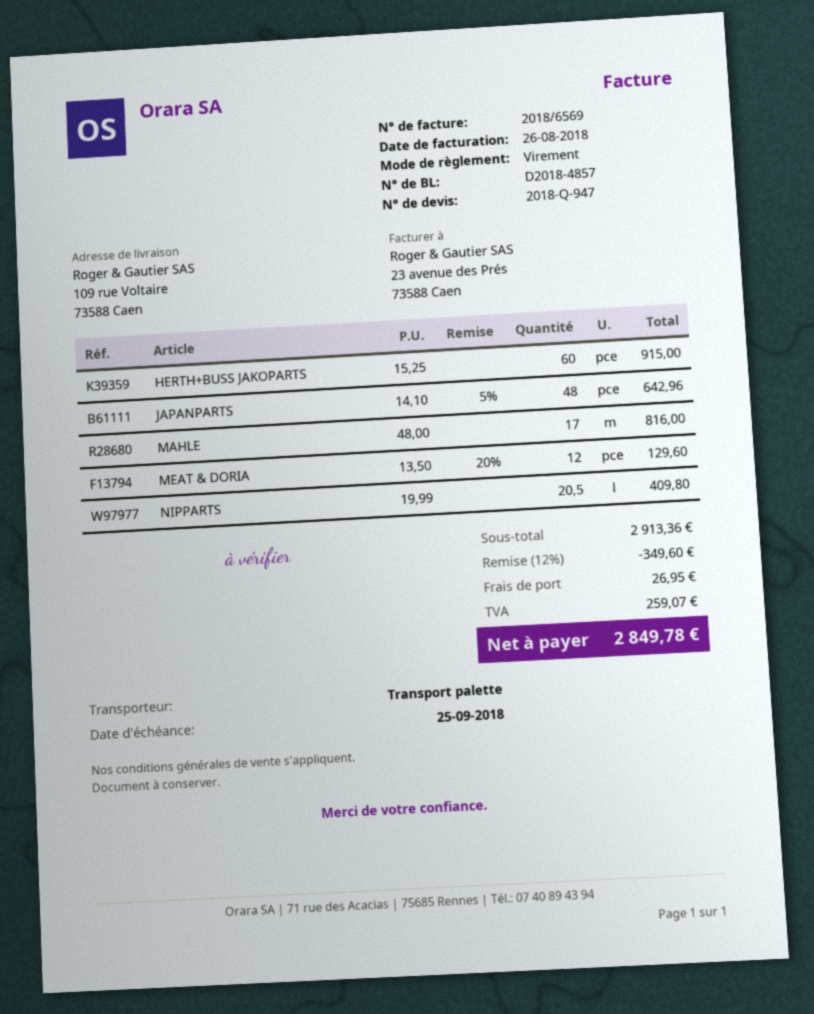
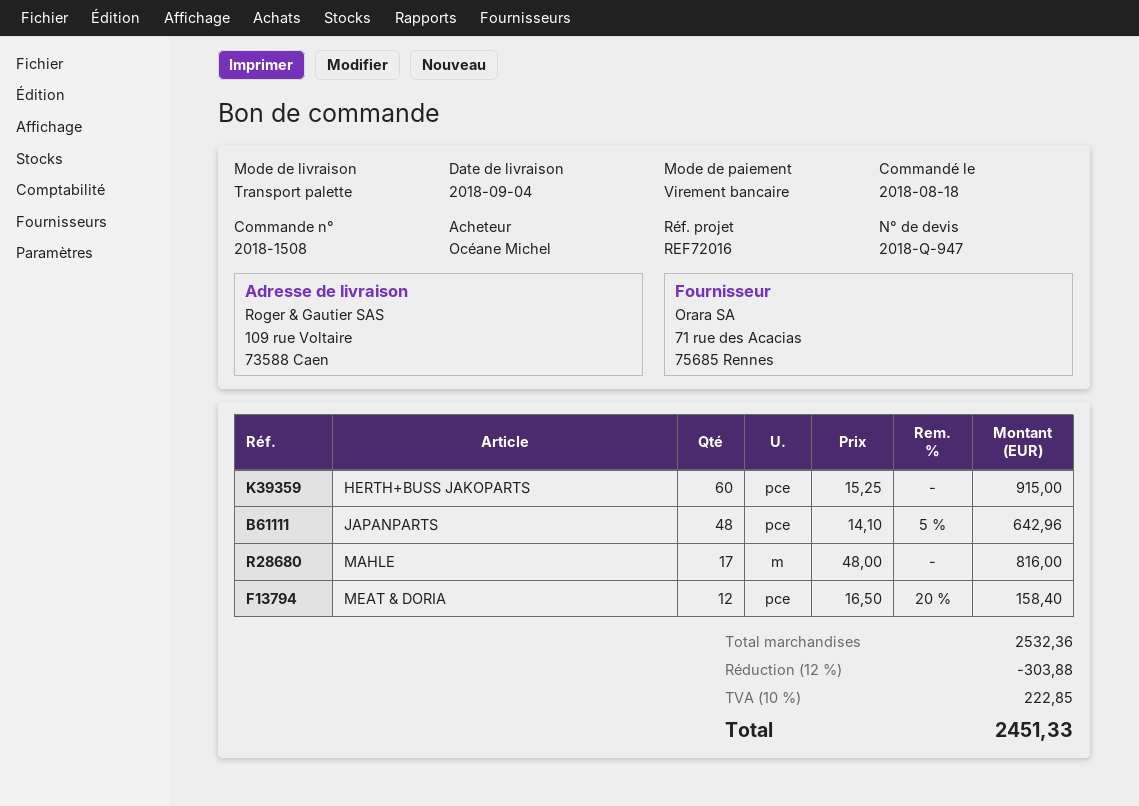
MEAT & DORIA: 12 x 13.50 - 20% = 129.60 -> 12 x 16.50 - 20% = 158.40
NIPPARTS: 20.5 x 19.99 = 409.80 -> none
subtotal: 2913.36 -> 2532.36
discount: 12% = 349.60 -> 12% = 303.88
shipping: 26.95 -> none
tax: 259.07 -> 222.85
total: 2849.78 -> 2451.33

